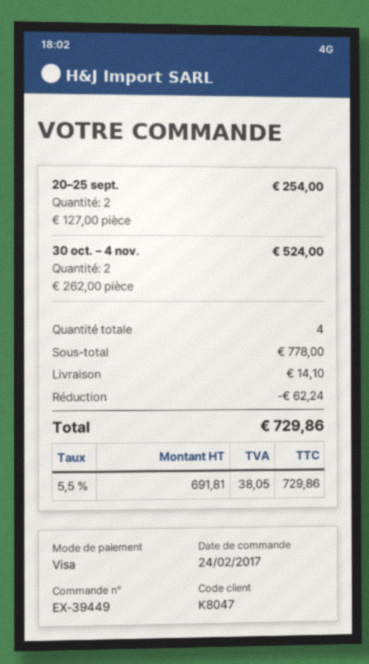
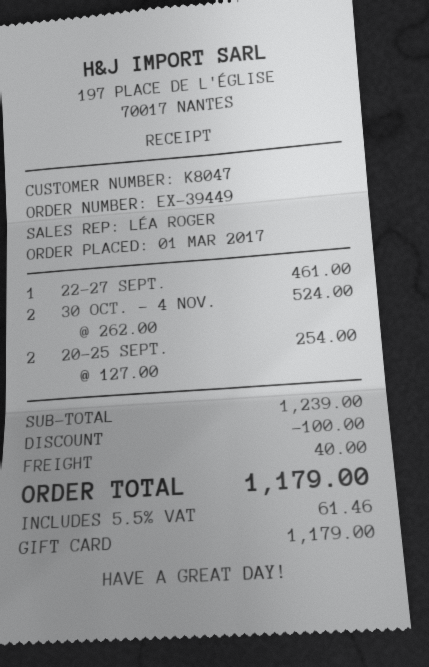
order date: 2017-02-24 -> 2017-03-01
payment method: Visa -> gift card
22–27 SEPT.: none -> 1 x 461.00 = 461.00
subtotal: 778.00 -> 1239.00
discount: 62.24 -> 100.00
shipping: 14.10 -> 40.00
tax: 5.5% = 38.05 -> 5.5% = 61.46
total: 729.86 -> 1179.00

